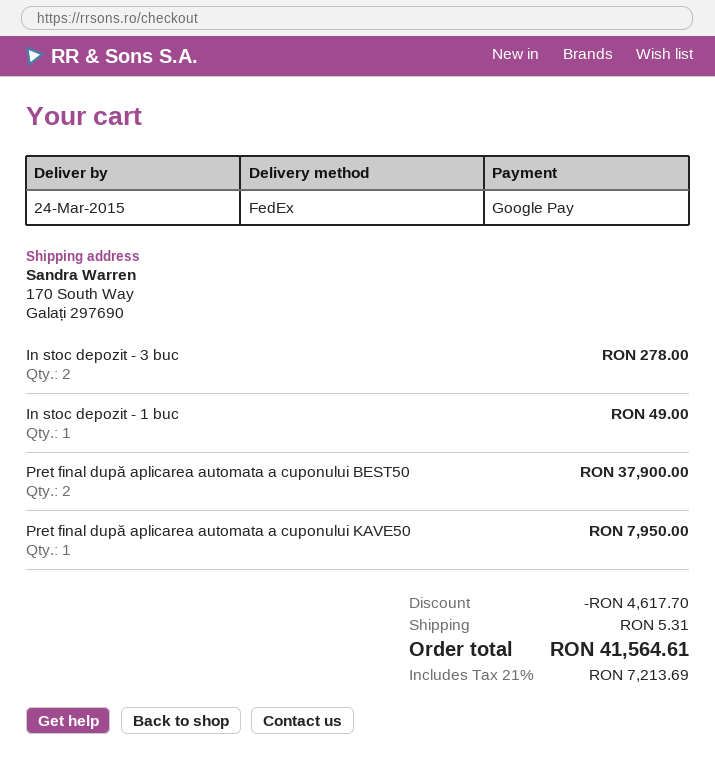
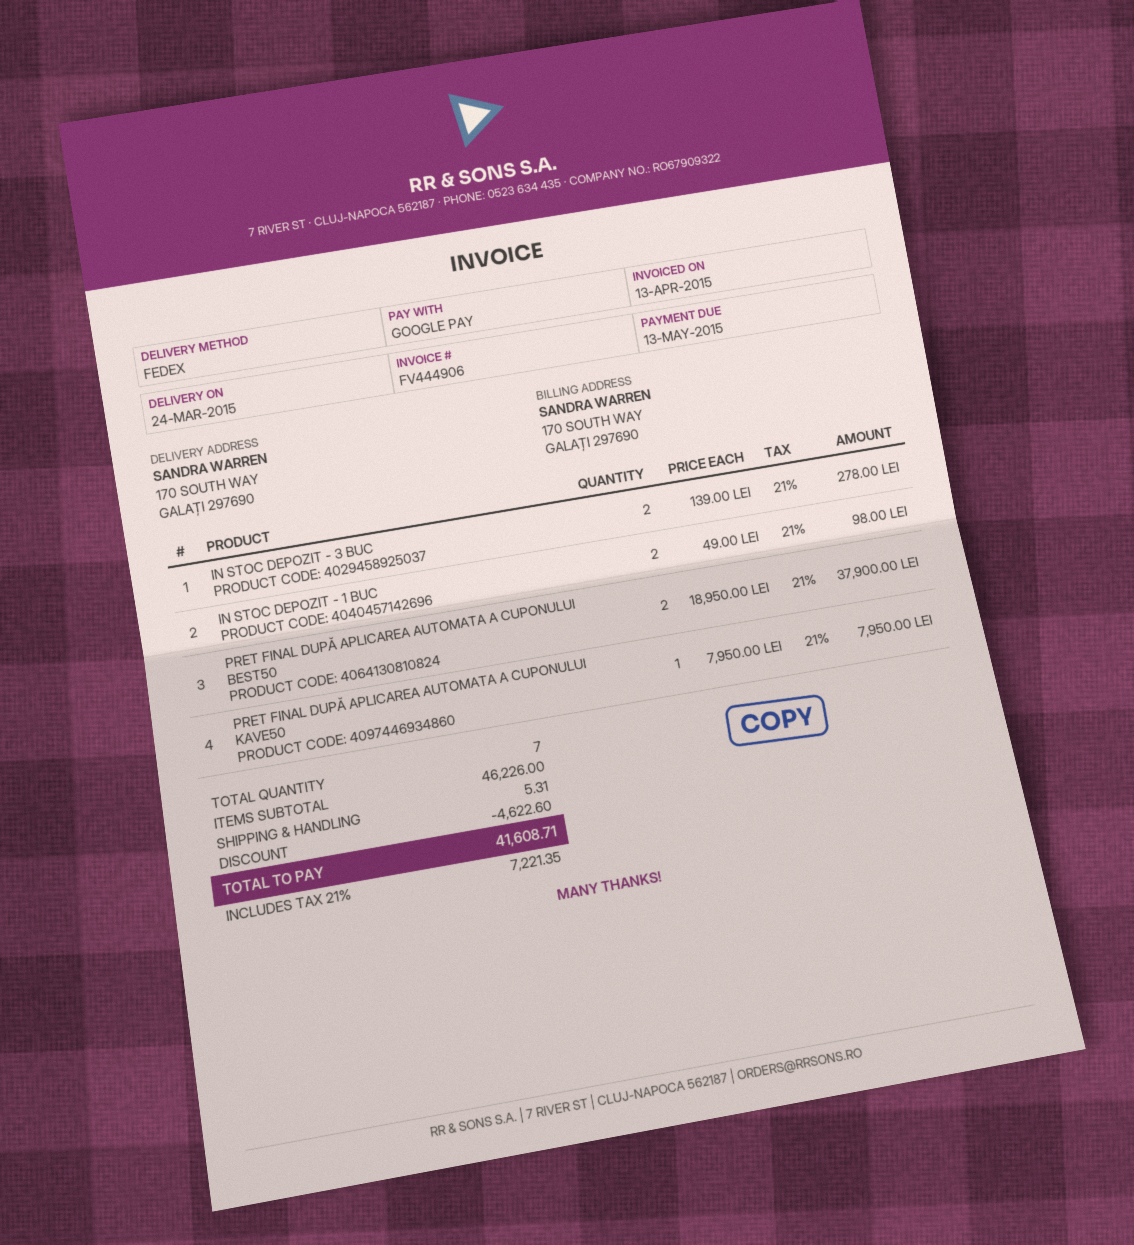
In stoc depozit - 1 buc: 1 for 49.00 -> 2 for 98.00
discount: 4617.70 -> 4622.60
tax: 21% = 7213.69 -> 21% = 7221.35
total: 41564.61 -> 41608.71

